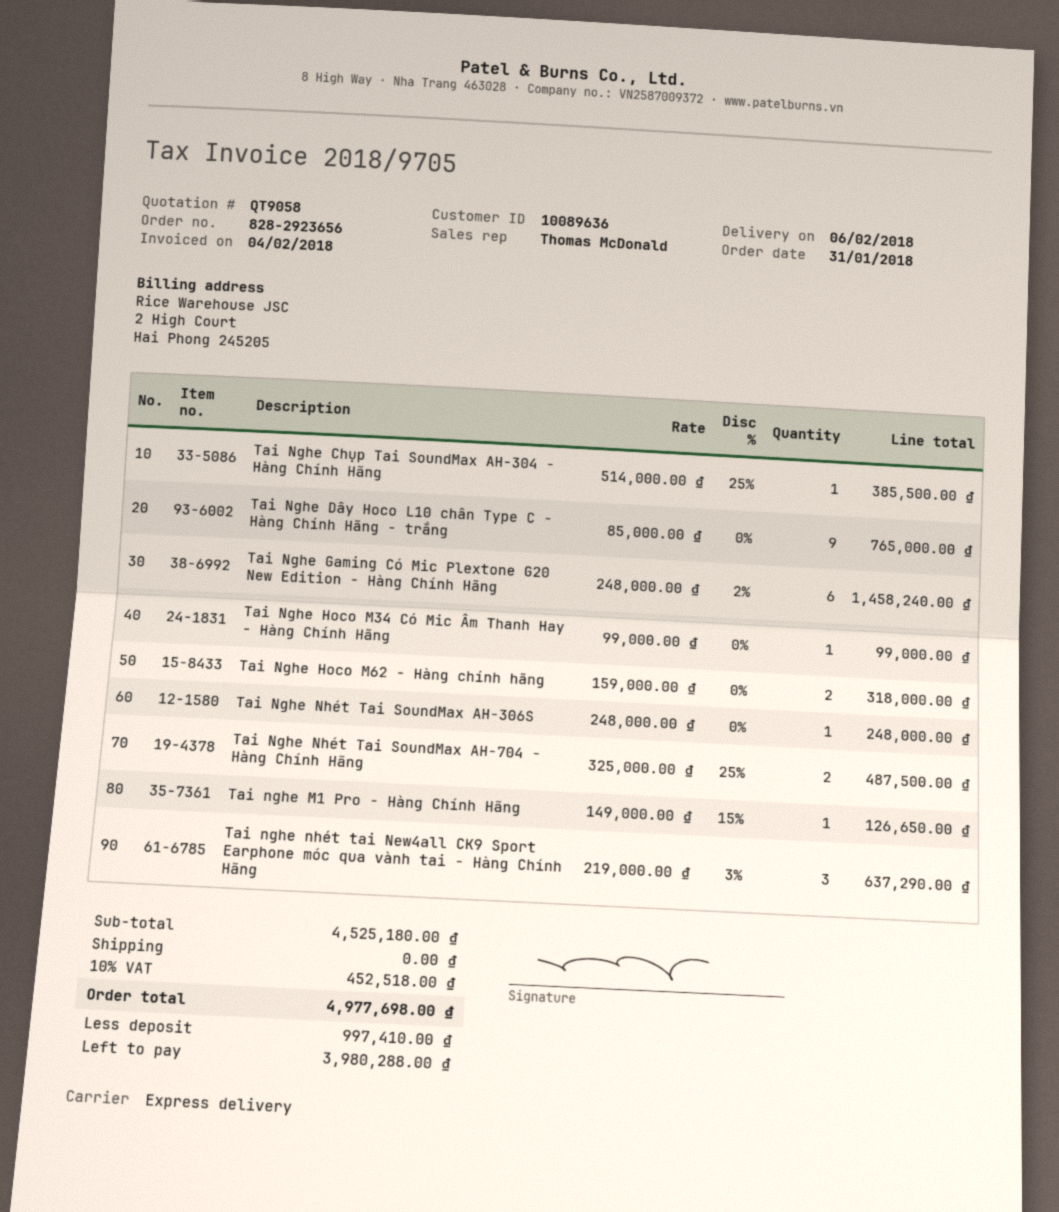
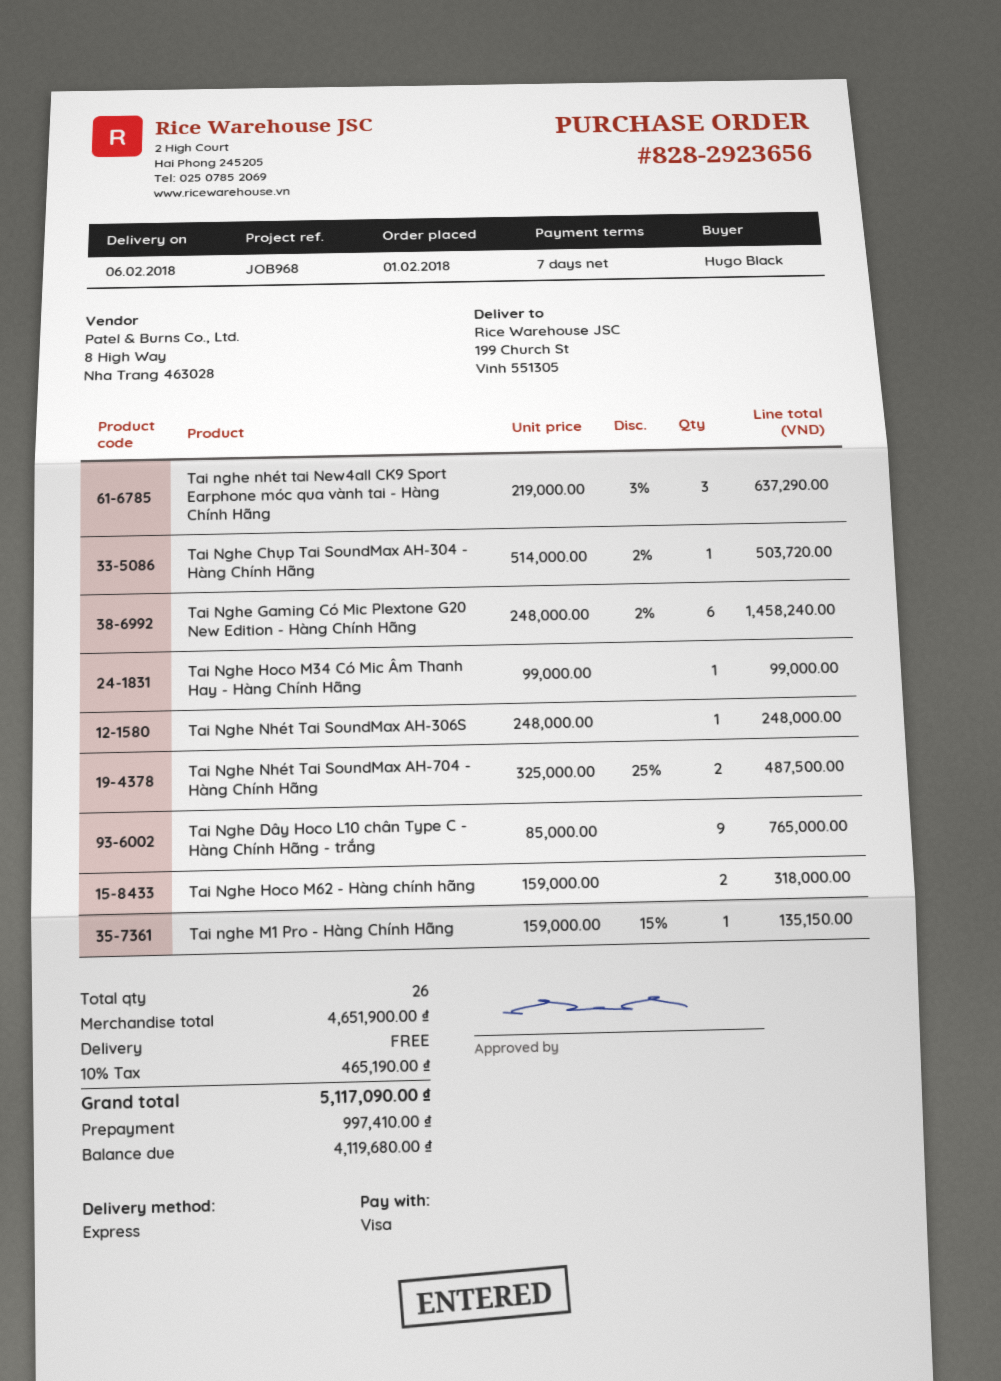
order date: 2018-01-31 -> 2018-02-01
Tai Nghe Chụp Tai SoundMax AH-304 - Hàng Chính Hãng: 1 x 514000.00 - 25% = 385500.00 -> 1 x 514000.00 - 2% = 503720.00
Tai nghe M1 Pro - Hàng Chính Hãng: 1 x 149000.00 - 15% = 126650.00 -> 1 x 159000.00 - 15% = 135150.00
subtotal: 4525180.00 -> 4651900.00
tax: 10% = 452518.00 -> 10% = 465190.00
total: 4977698.00 -> 5117090.00
balance: 3980288.00 -> 4119680.00

